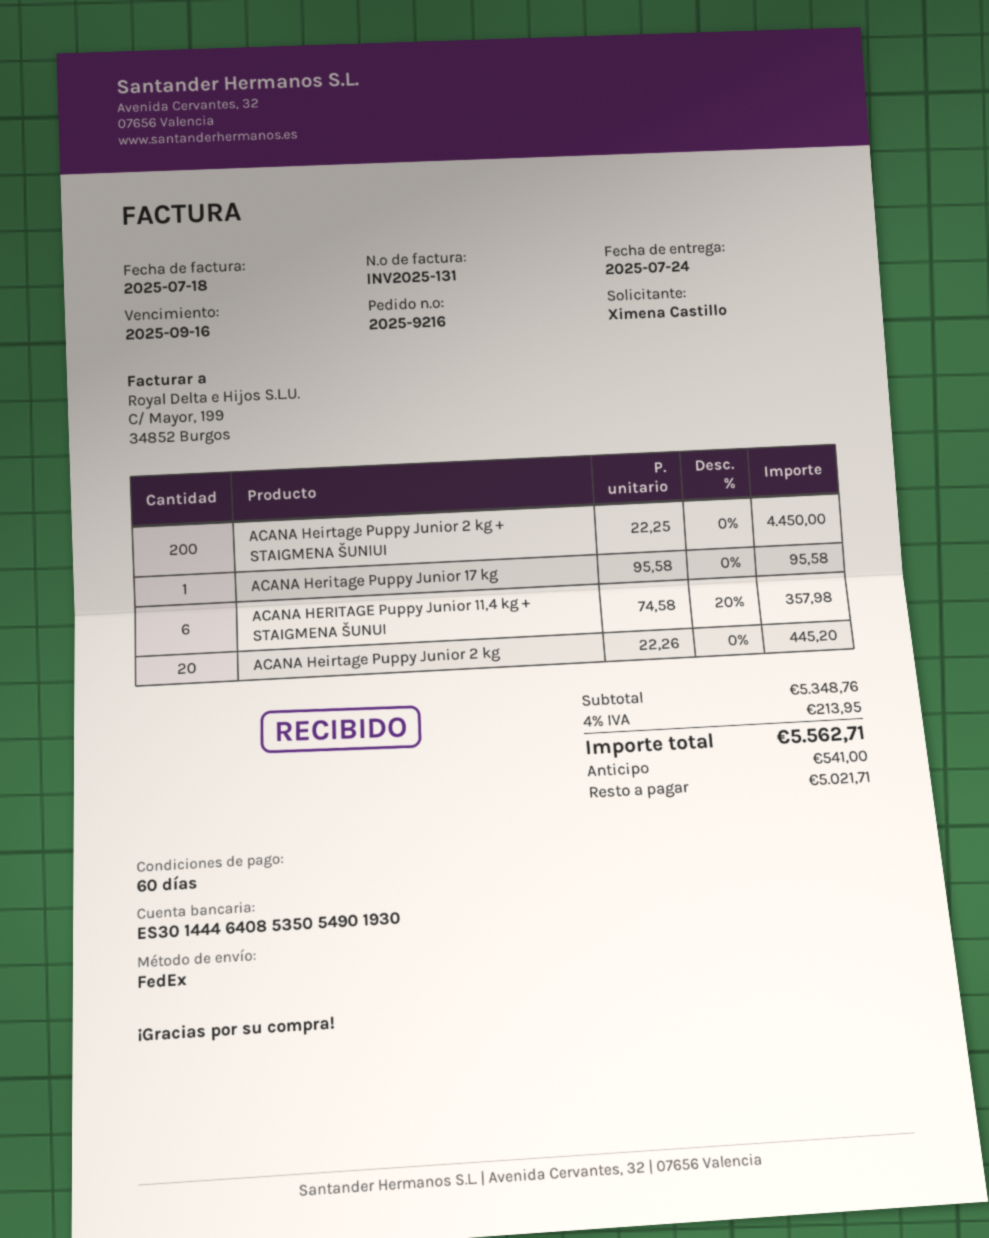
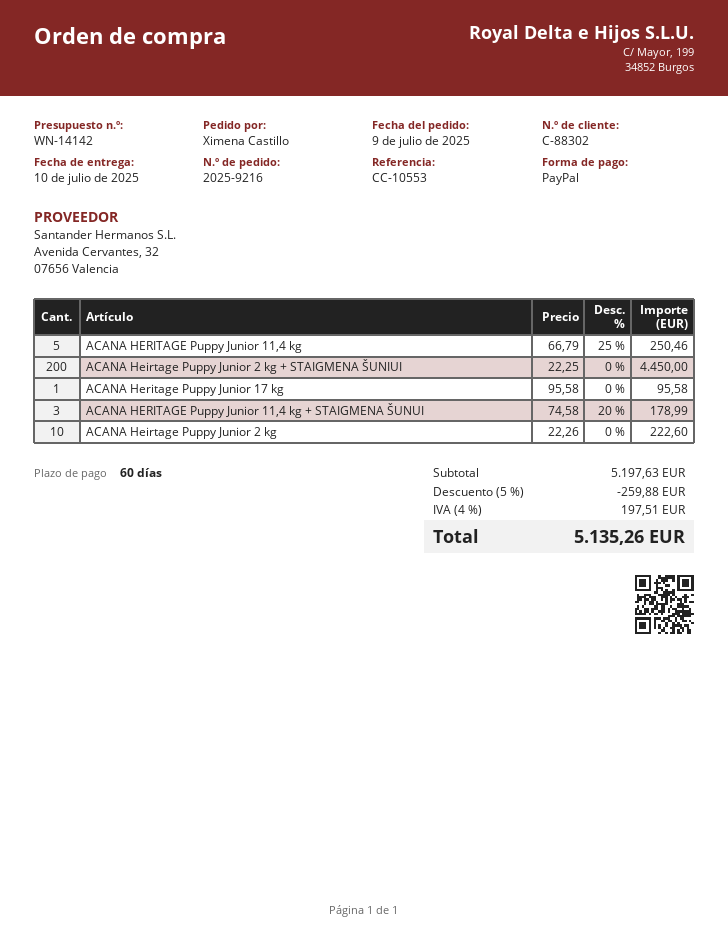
delivery date: 2025-07-24 -> 2025-07-10
ACANA HERITAGE Puppy Junior 11,4 kg + STAIGMENA ŠUNUI: 6 x 74.58 - 20% = 357.98 -> 3 x 74.58 - 20% = 178.99
ACANA Heirtage Puppy Junior 2 kg: 20 x 22.26 = 445.20 -> 10 x 22.26 = 222.60
ACANA HERITAGE Puppy Junior 11,4 kg: none -> 5 x 66.79 - 25% = 250.46
subtotal: 5348.76 -> 5197.63
discount: none -> 5% = 259.88
tax: 4% = 213.95 -> 4% = 197.51
total: 5562.71 -> 5135.26

